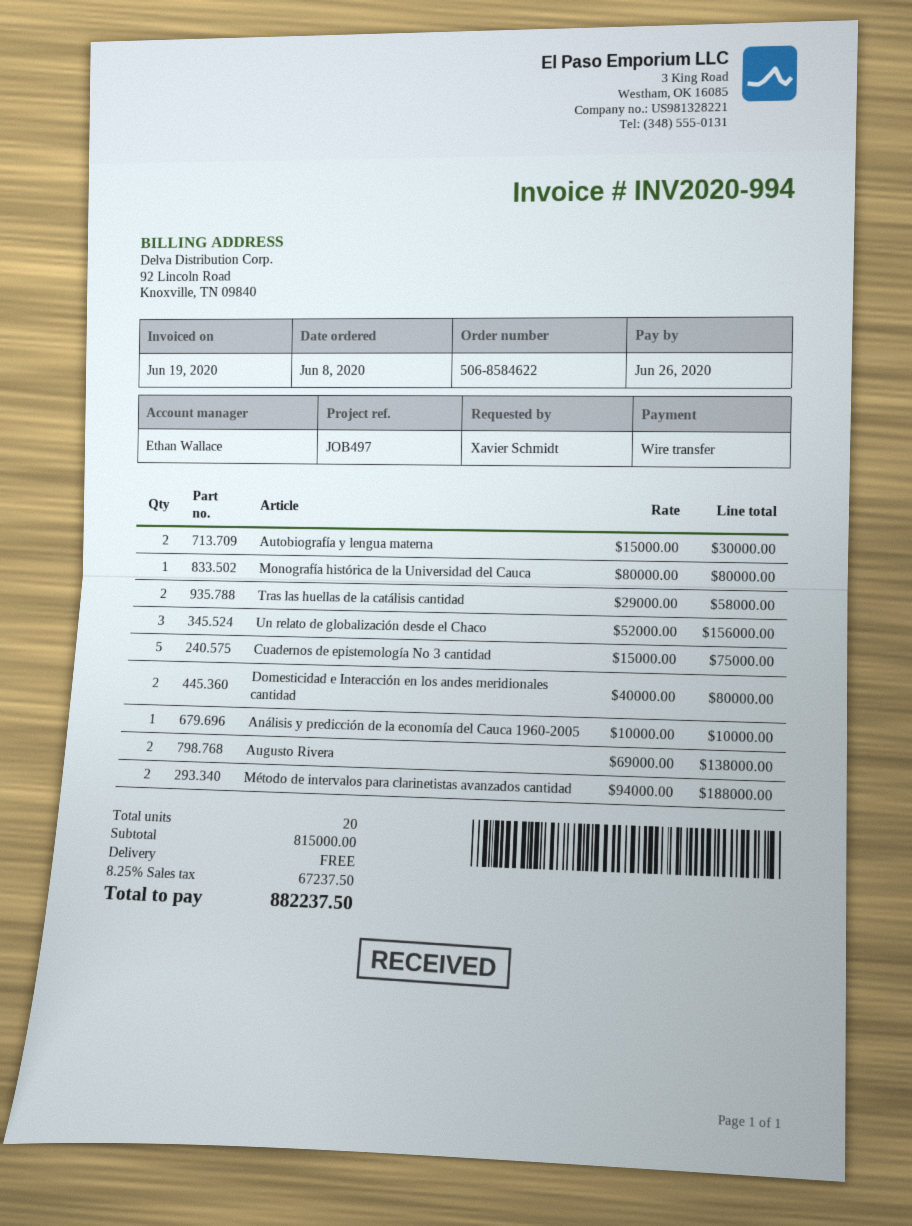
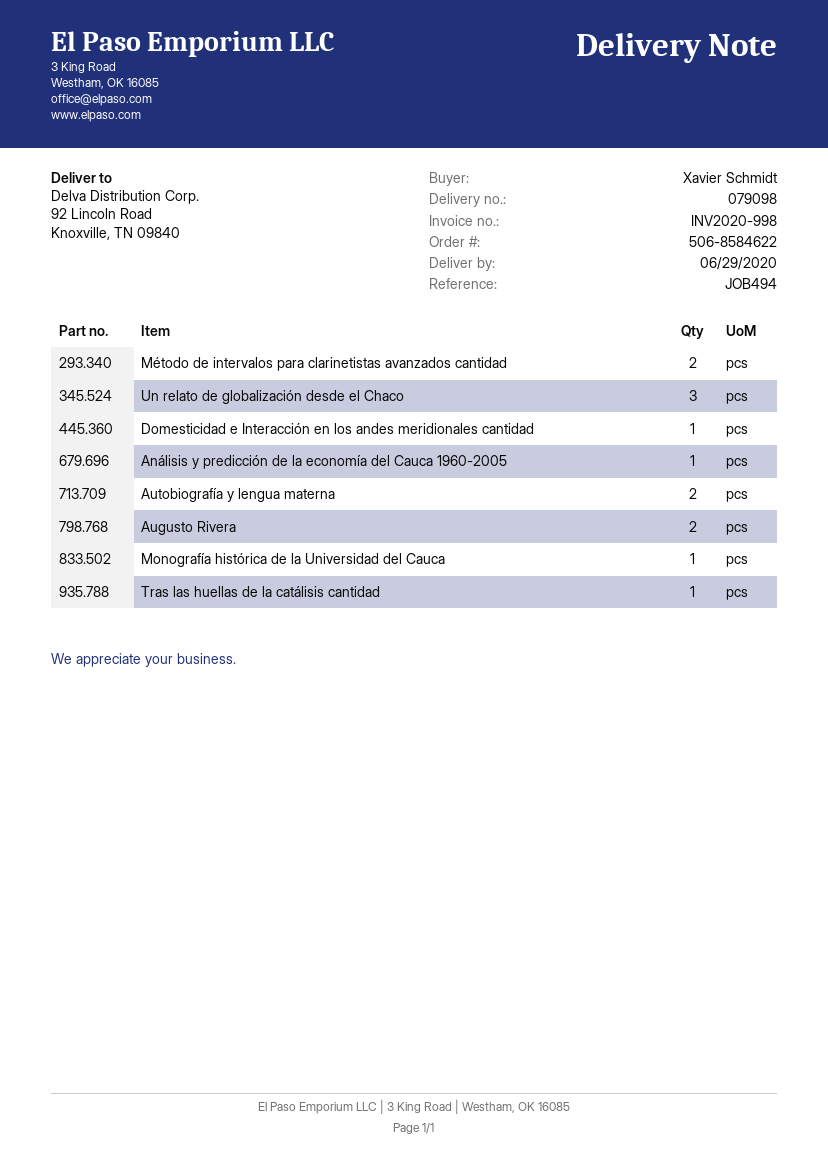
invoice number: INV2020-994 -> INV2020-998
reference: JOB497 -> JOB494
Tras las huellas de la catálisis cantidad: 2 -> 1
Cuadernos de epistemología No 3 cantidad: 5 -> none
Domesticidad e Interacción en los andes meridionales cantidad: 2 -> 1

